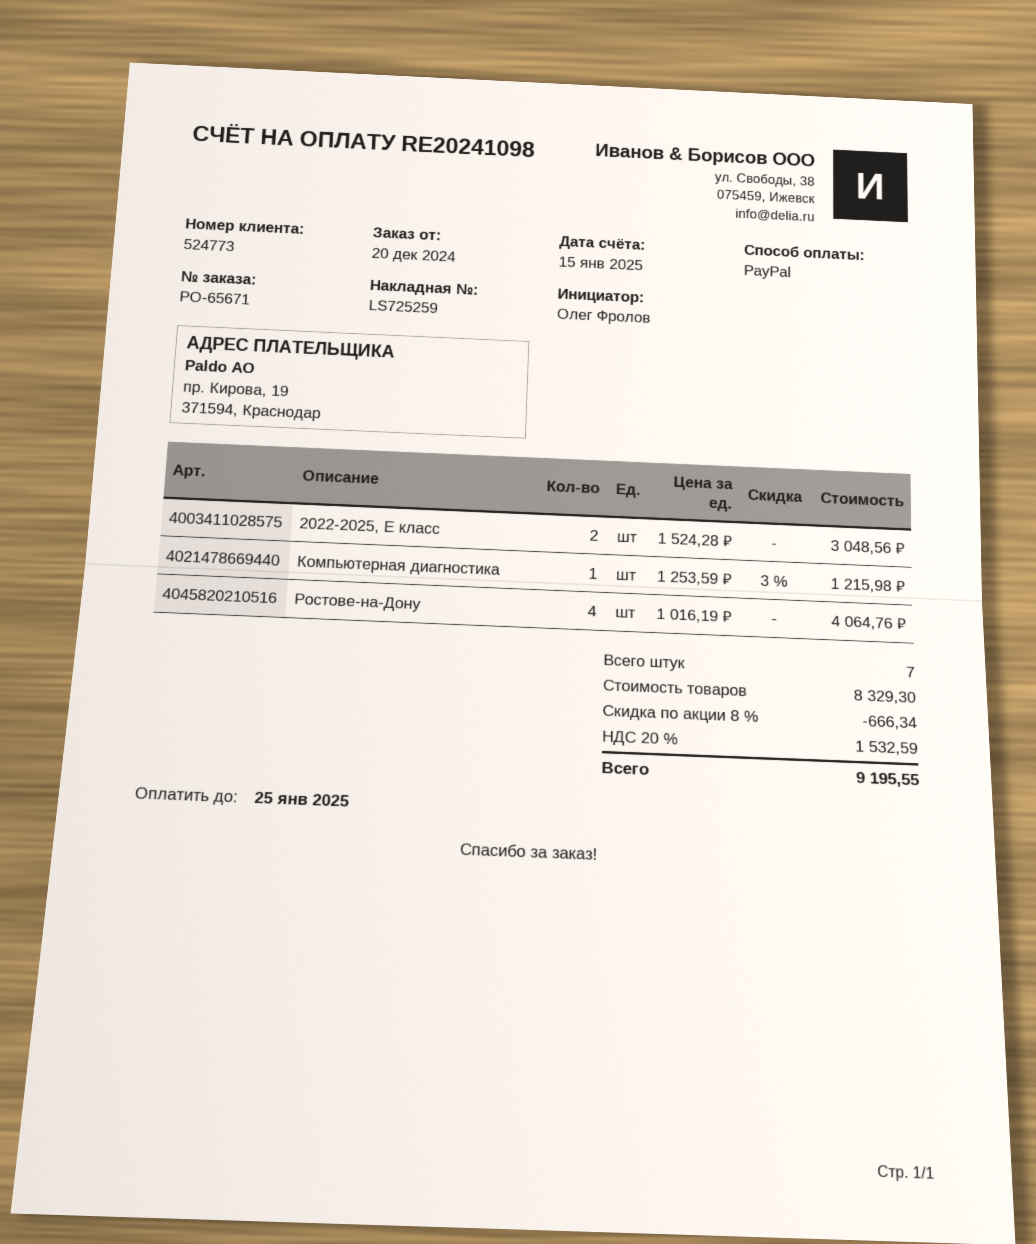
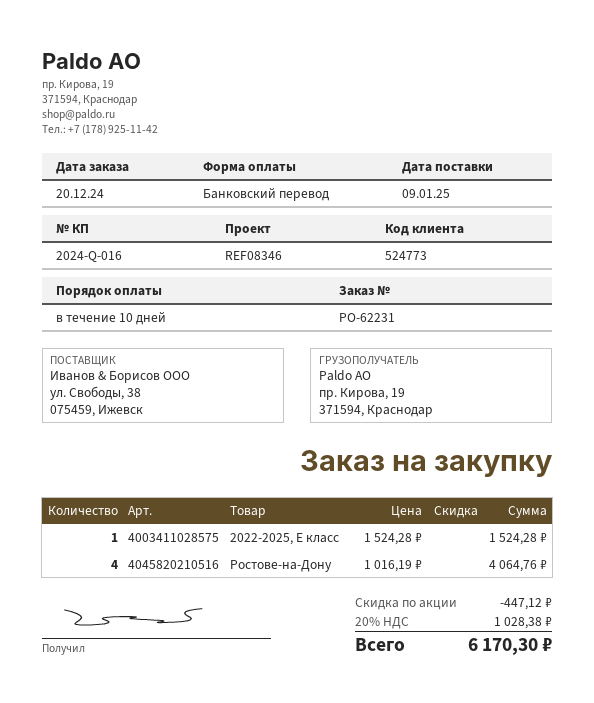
order number: PO-65671 -> PO-62231
payment method: PayPal -> bank transfer
2022-2025, E класс: 2 x 1524.28 = 3048.56 -> 1 x 1524.28 = 1524.28
Компьютерная диагностика: 1 x 1253.59 - 3% = 1215.98 -> none
discount: 666.34 -> 447.12
tax: 20% = 1532.59 -> 20% = 1028.38
total: 9195.55 -> 6170.30

